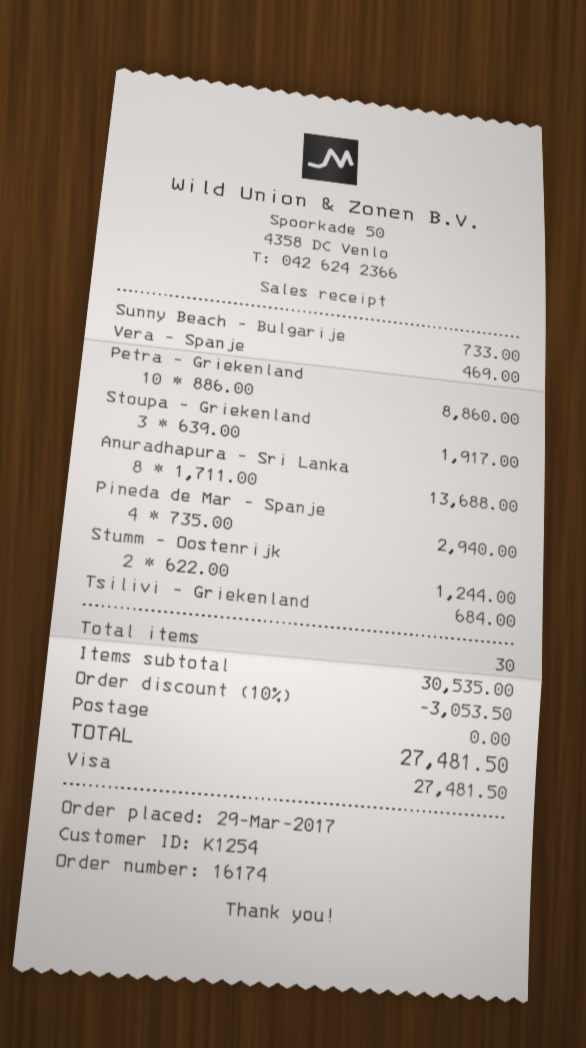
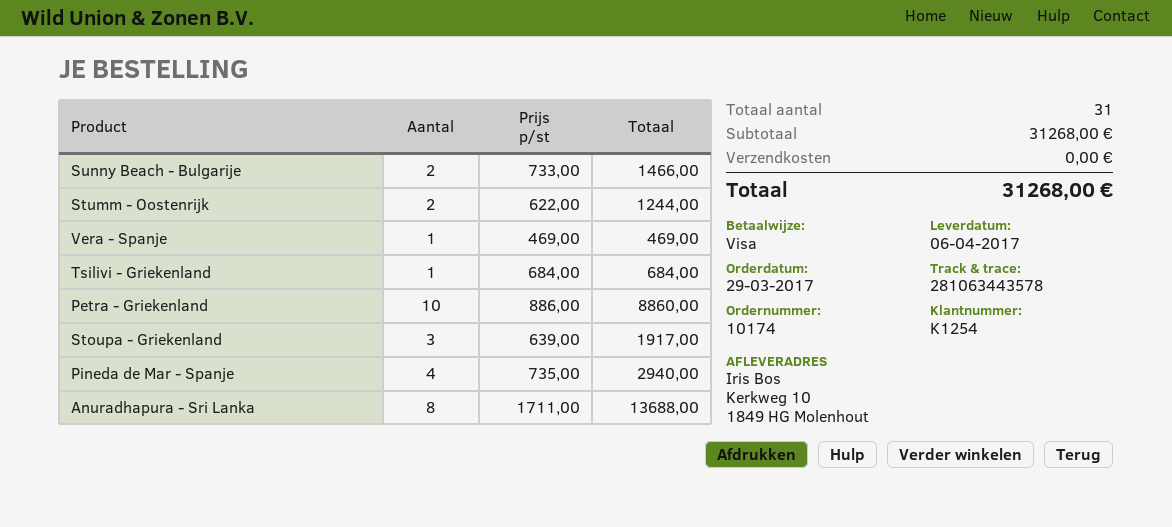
order number: 16174 -> 10174
Sunny Beach - Bulgarije: 1 x 733.00 = 733.00 -> 2 x 733.00 = 1466.00
total quantity: 30 -> 31
subtotal: 30535.00 -> 31268.00
discount: 10% = 3053.50 -> none
total: 27481.50 -> 31268.00

